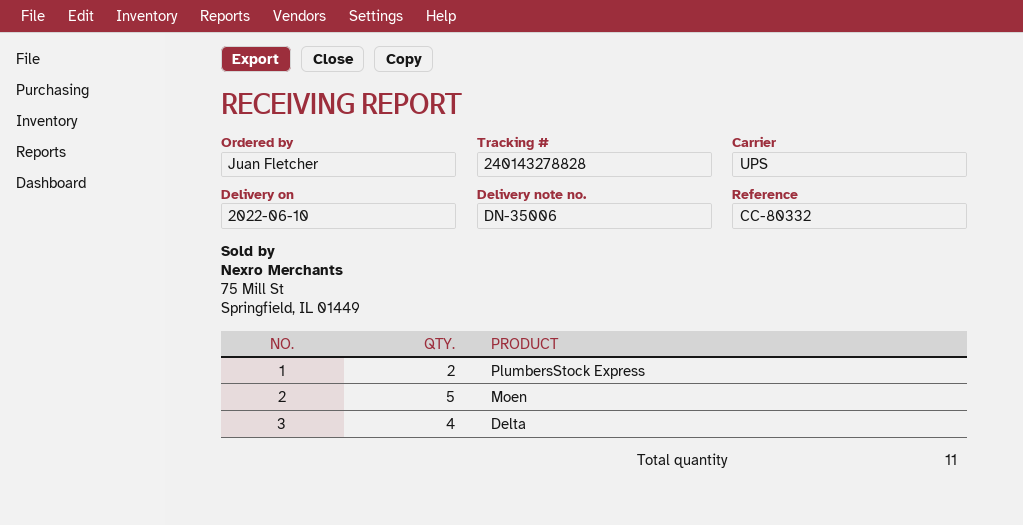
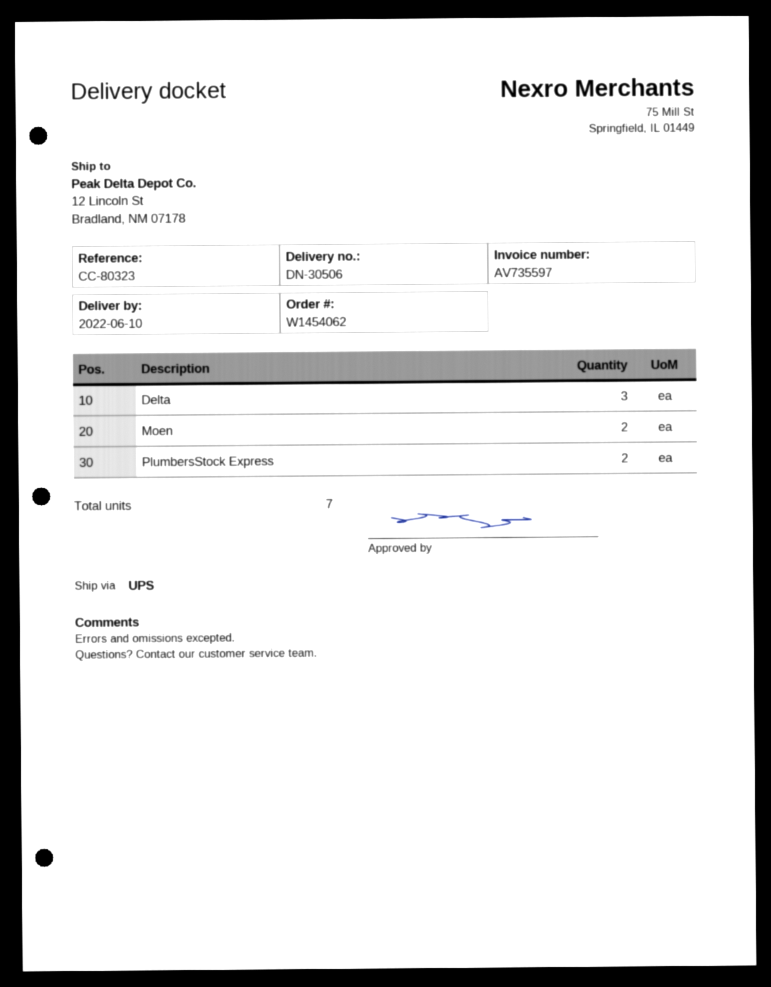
delivery note number: DN-35006 -> DN-30506
reference: CC-80332 -> CC-80323
Moen: 5 -> 2
Delta: 4 -> 3
total quantity: 11 -> 7

